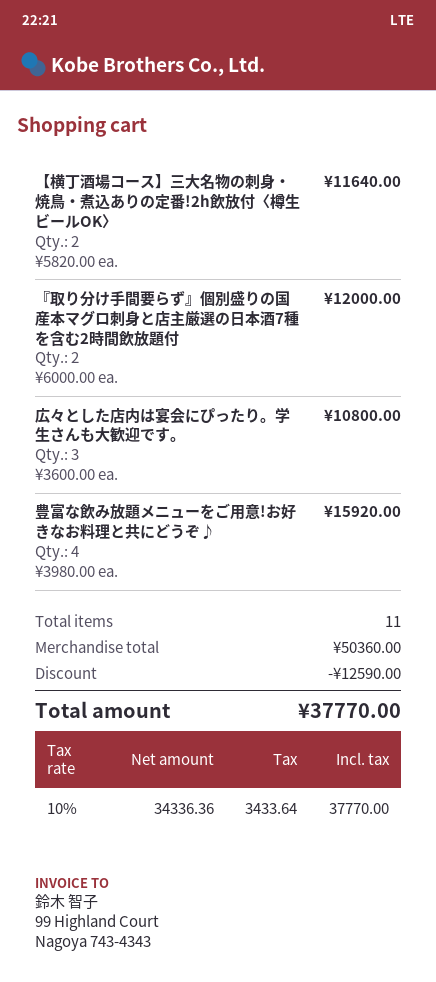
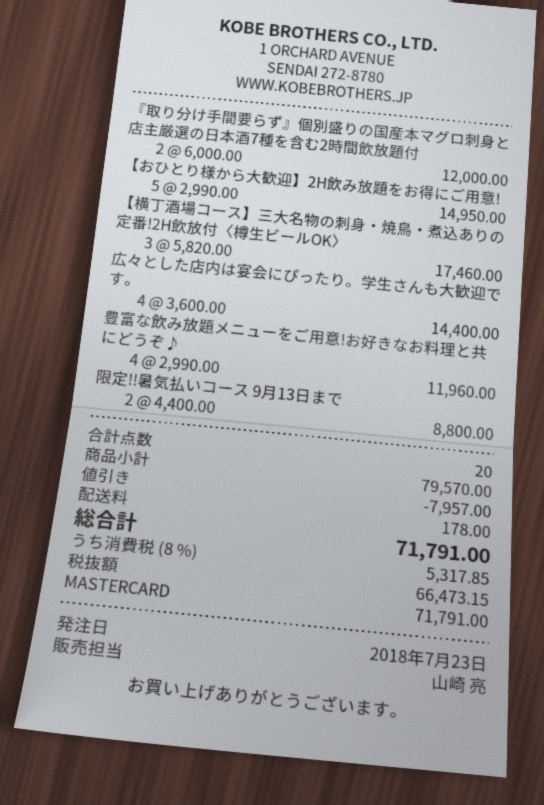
【横丁酒場コース】三大名物の刺身・焼鳥・煮込ありの定番!2h飲放付〈樽生ビールOK〉: 2 x 5820.00 = 11640.00 -> 3 x 5820.00 = 17460.00
広々とした店内は宴会にぴったり。学生さんも大歓迎です。: 3 x 3600.00 = 10800.00 -> 4 x 3600.00 = 14400.00
豊富な飲み放題メニューをご用意!お好きなお料理と共にどうぞ♪: 4 x 3980.00 = 15920.00 -> 4 x 2990.00 = 11960.00
【おひとり様から大歓迎】2H飲み放題をお得にご用意!: none -> 5 x 2990.00 = 14950.00
限定!!暑気払いコース 9月13日まで: none -> 2 x 4400.00 = 8800.00
total quantity: 11 -> 20
subtotal: 50360.00 -> 79570.00
discount: 12590.00 -> 7957.00
shipping: none -> 178.00
net: 34336.36 -> 66473.15
tax: 10% = 3433.64 -> 8% = 5317.85
total: 37770.00 -> 71791.00

